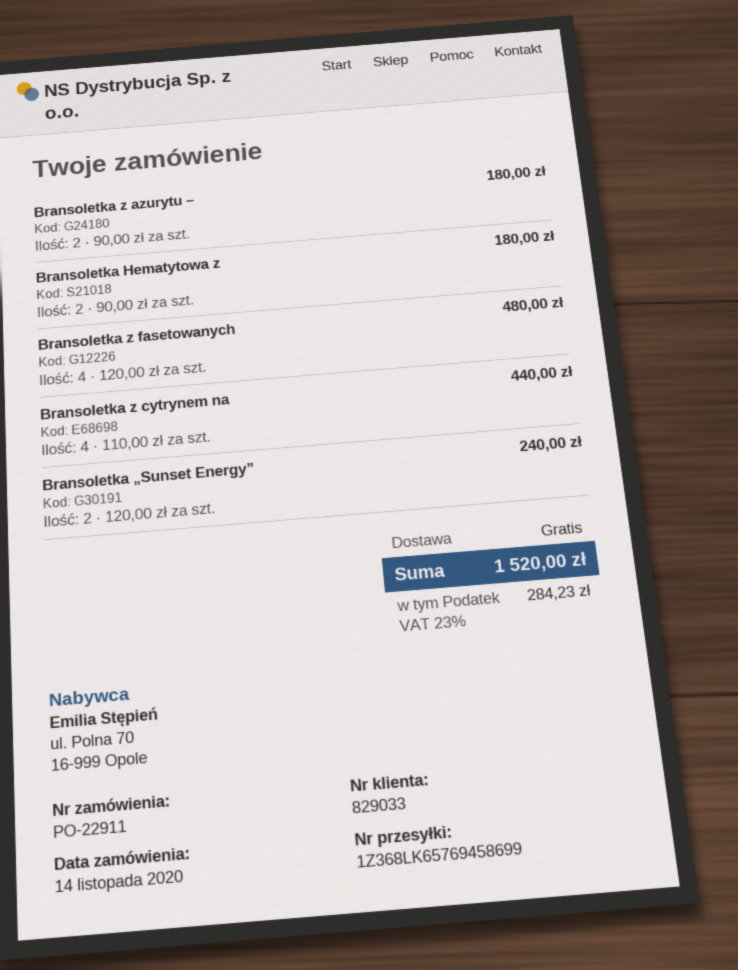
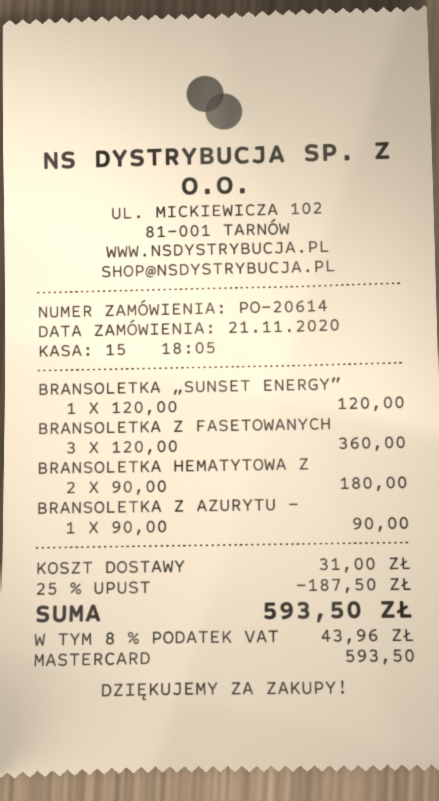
order number: PO-22911 -> PO-20614
order date: 2020-11-14 -> 2020-11-21
Bransoletka z azurytu –: 2 x 90.00 = 180.00 -> 1 x 90.00 = 90.00
Bransoletka z fasetowanych: 4 x 120.00 = 480.00 -> 3 x 120.00 = 360.00
Bransoletka z cytrynem na: 4 x 110.00 = 440.00 -> none
Bransoletka „Sunset Energy”: 2 x 120.00 = 240.00 -> 1 x 120.00 = 120.00
discount: none -> 25% = 187.50
shipping: 0.00 -> 31.00
tax: 23% = 284.23 -> 8% = 43.96
total: 1520.00 -> 593.50

